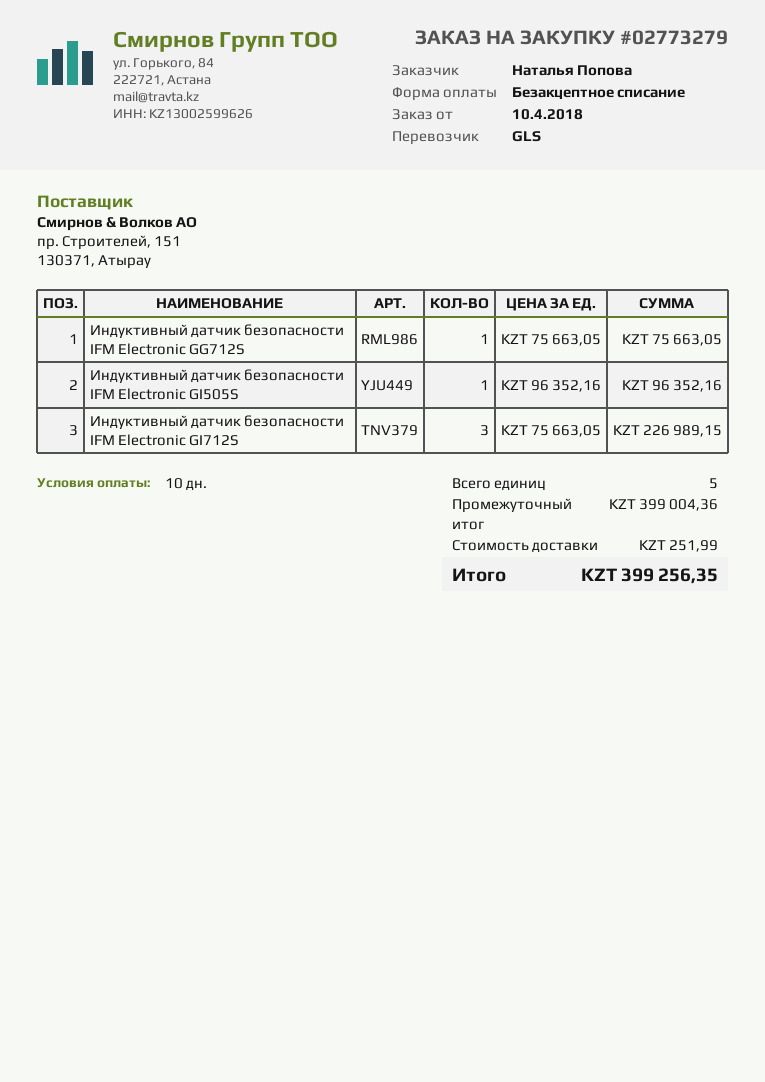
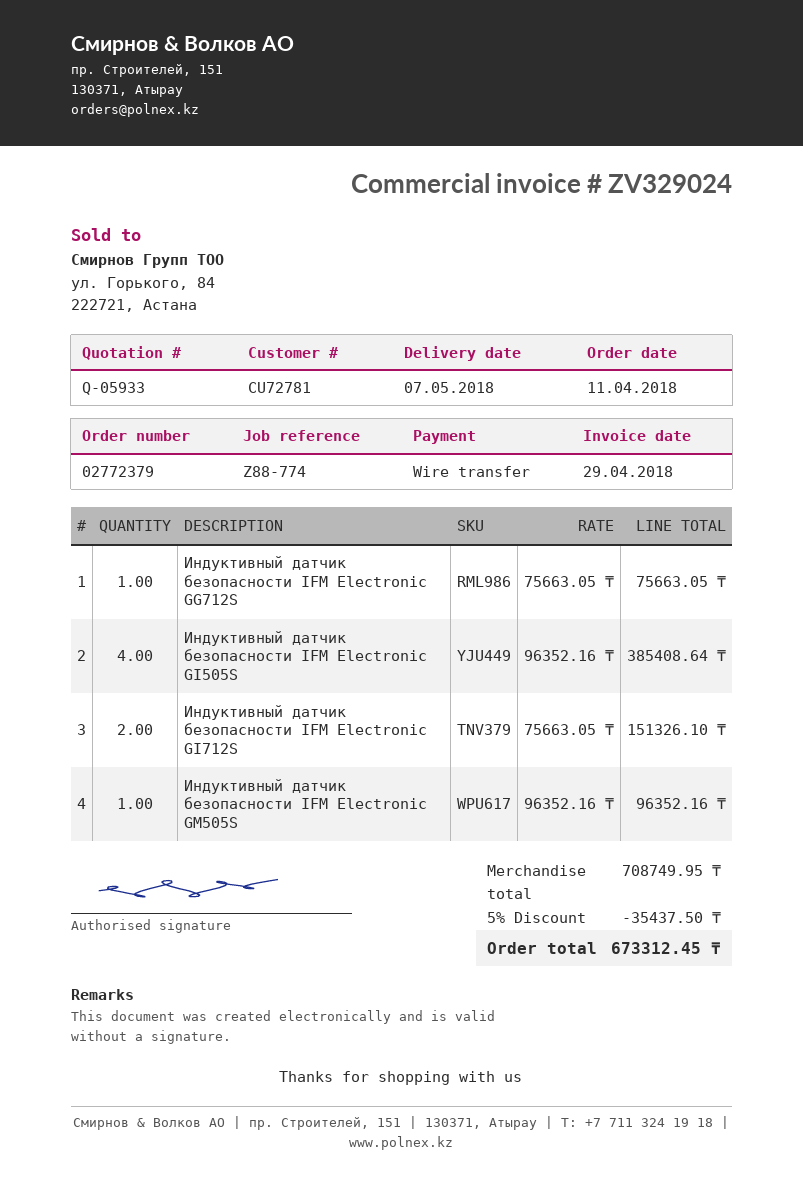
order number: 02773279 -> 02772379
order date: 2018-04-10 -> 2018-04-11
payment method: direct debit -> bank transfer
Индуктивный датчик безопасности IFM Electronic GI505S: 1 x 96352.16 = 96352.16 -> 4 x 96352.16 = 385408.64
Индуктивный датчик безопасности IFM Electronic GI712S: 3 x 75663.05 = 226989.15 -> 2 x 75663.05 = 151326.10
Индуктивный датчик безопасности IFM Electronic GM505S: none -> 1 x 96352.16 = 96352.16
subtotal: 399004.36 -> 708749.95
discount: none -> 5% = 35437.50
shipping: 251.99 -> none
total: 399256.35 -> 673312.45

